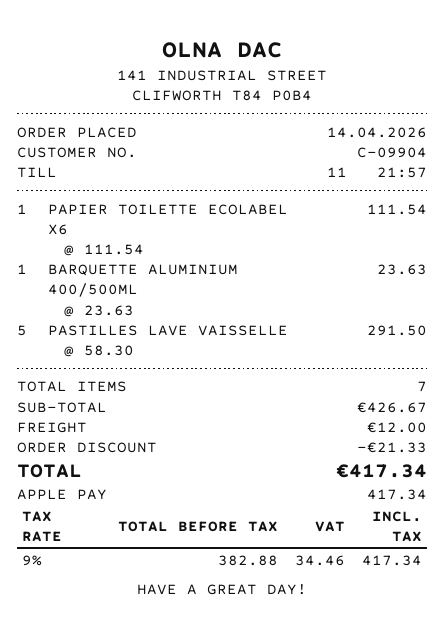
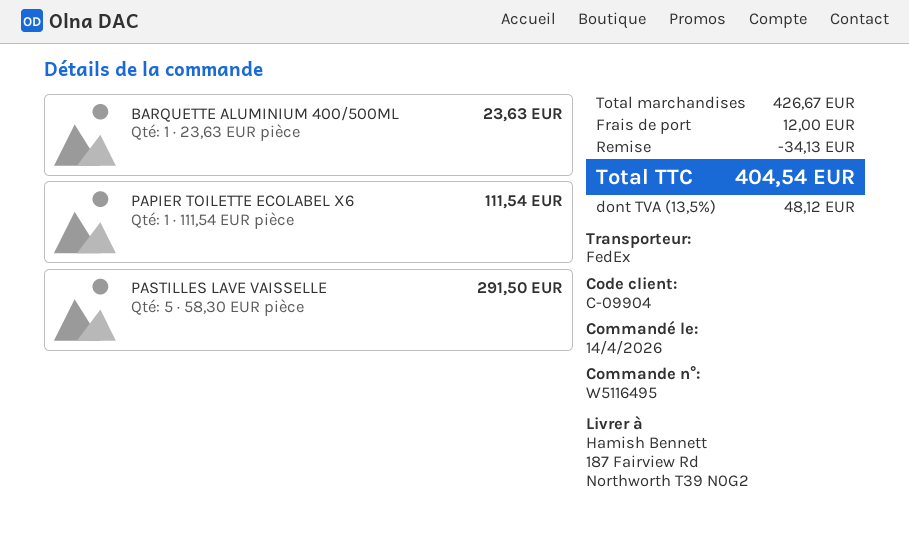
discount: 21.33 -> 34.13
tax: 9% = 34.46 -> 13.5% = 48.12
total: 417.34 -> 404.54

